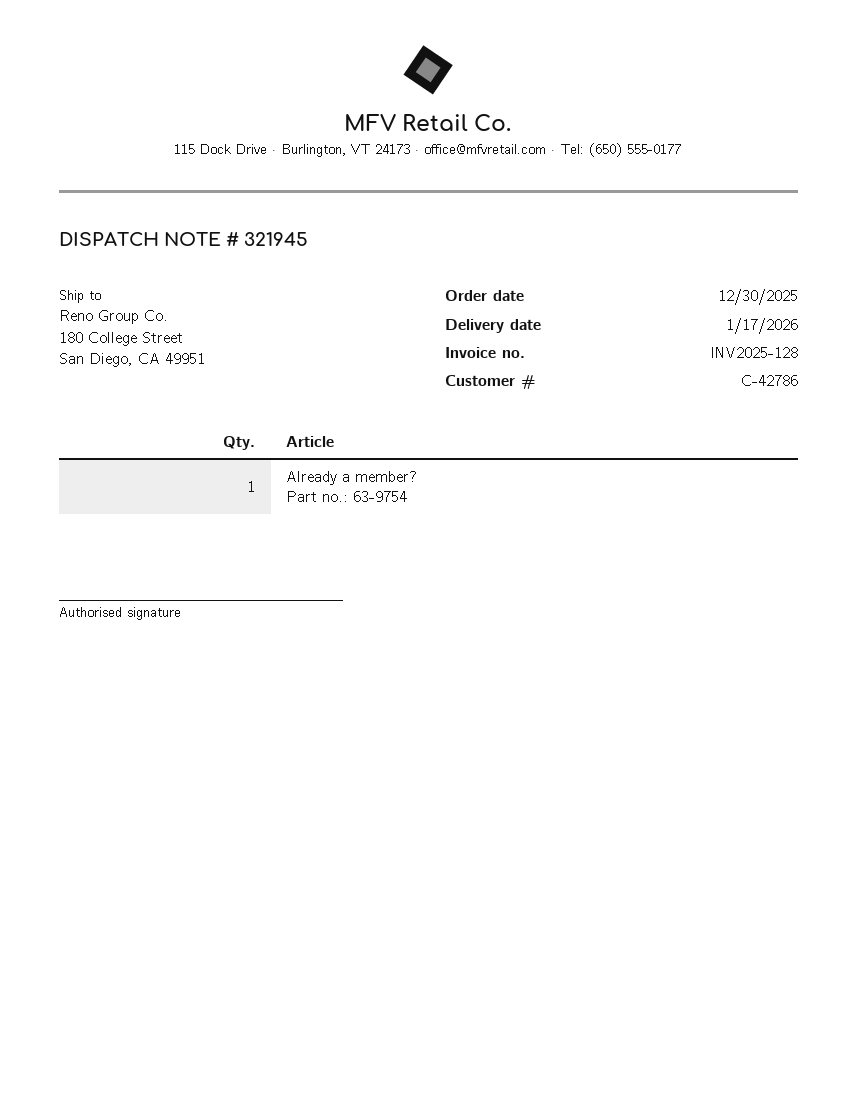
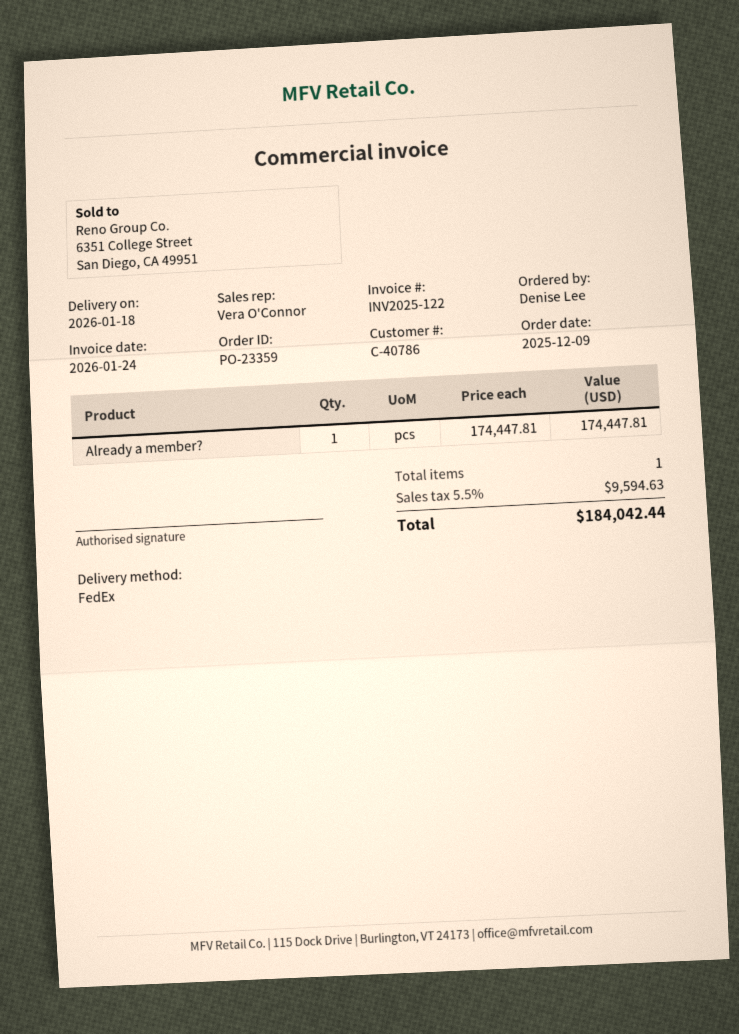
order date: 2025-12-30 -> 2025-12-09
delivery date: 2026-01-17 -> 2026-01-18
invoice number: INV2025-128 -> INV2025-122
customer number: C-42786 -> C-40786

